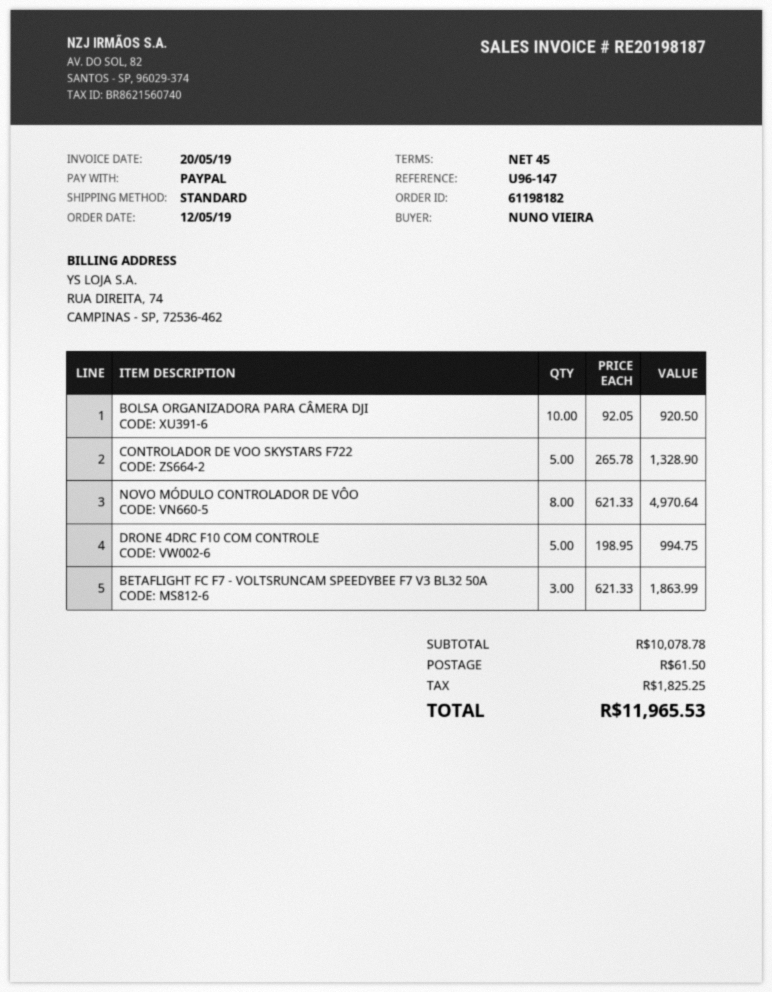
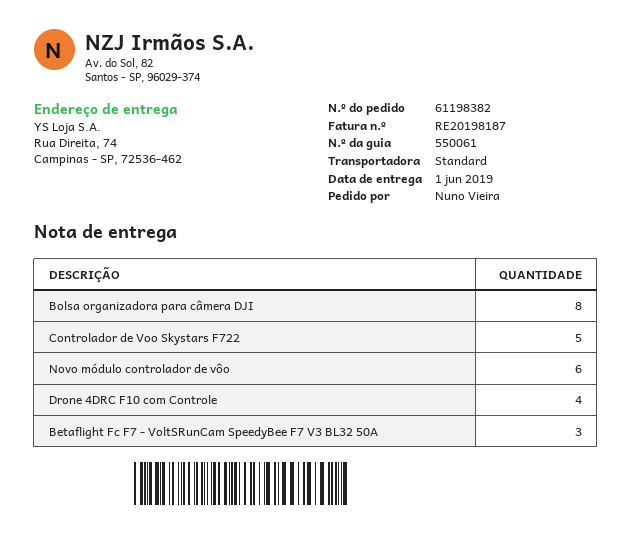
order number: 61198182 -> 61198382
BOLSA ORGANIZADORA PARA CÂMERA DJI: 10 -> 8
NOVO MÓDULO CONTROLADOR DE VÔO: 8 -> 6
DRONE 4DRC F10 COM CONTROLE: 5 -> 4

